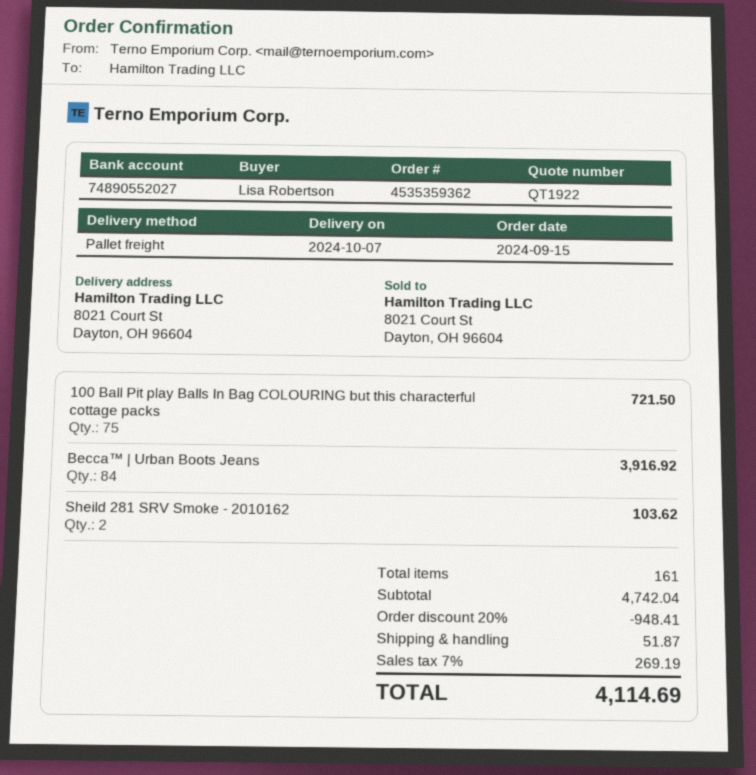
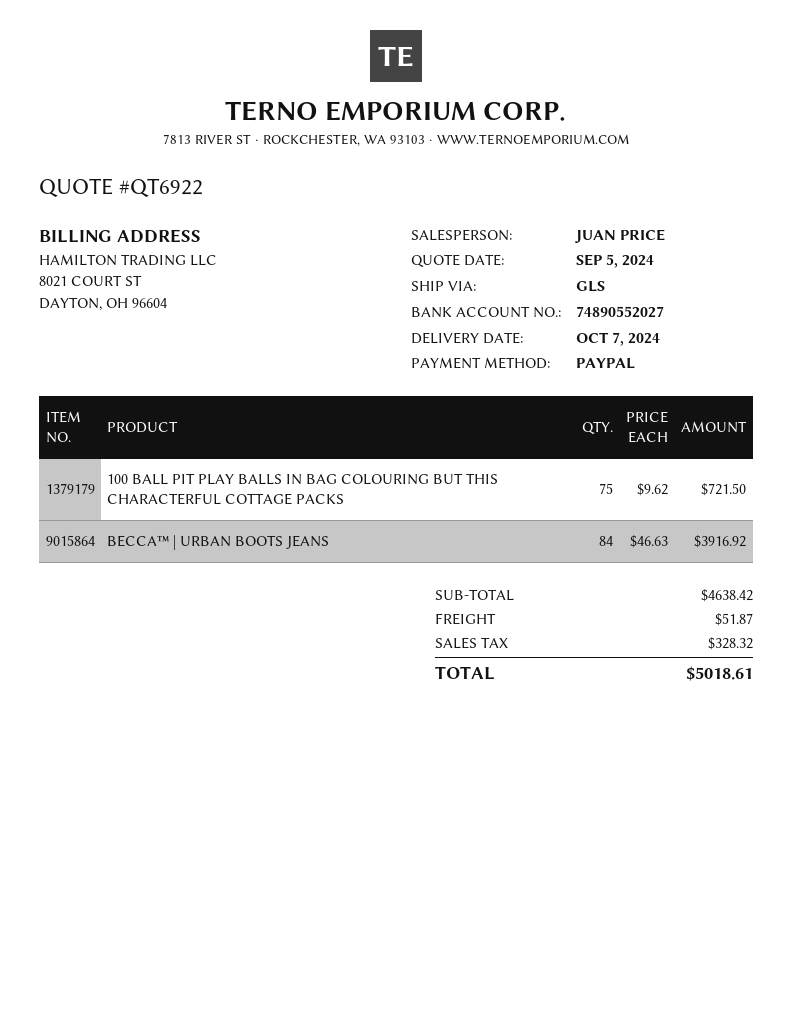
quote number: QT1922 -> QT6922
shipping method: pallet freight -> GLS
Sheild 281 SRV Smoke - 2010162: 2 for 103.62 -> none
subtotal: 4742.04 -> 4638.42
discount: 20% = 948.41 -> none
tax: 269.19 -> 328.32
total: 4114.69 -> 5018.61

